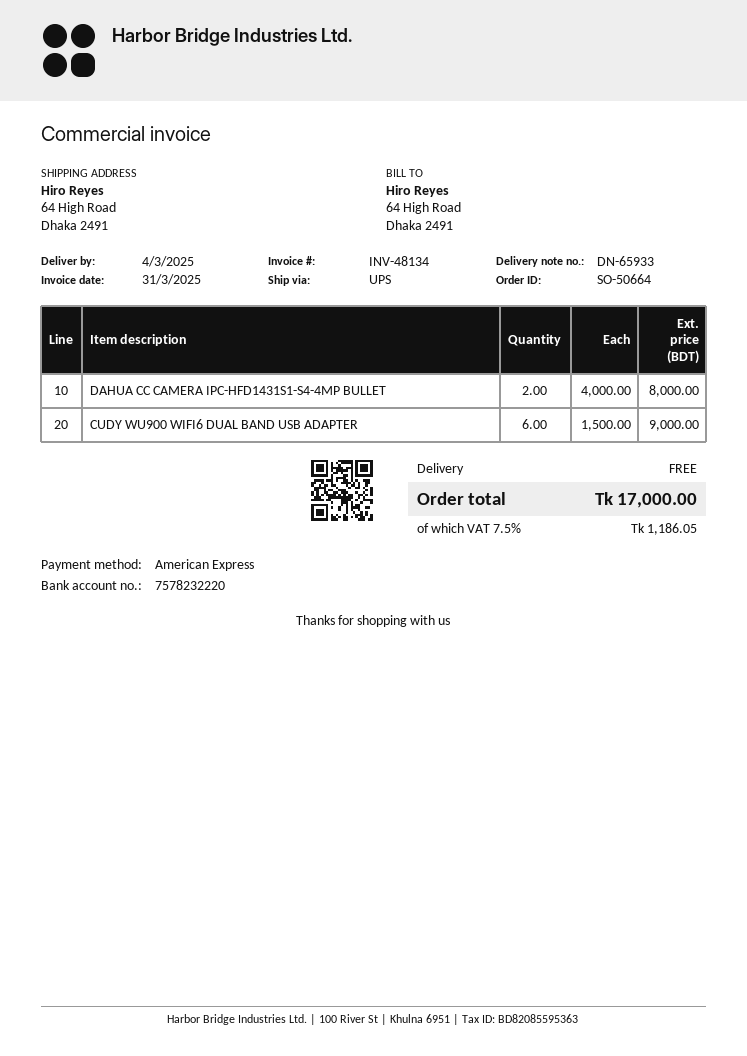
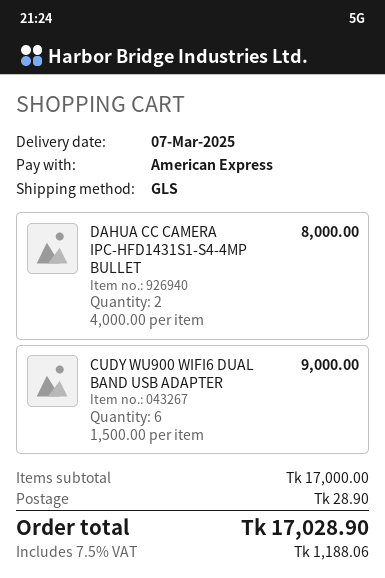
delivery date: 2025-03-04 -> 2025-03-07
shipping method: UPS -> GLS
shipping: 0.00 -> 28.90
tax: 7.5% = 1186.05 -> 7.5% = 1188.06
total: 17000.00 -> 17028.90

